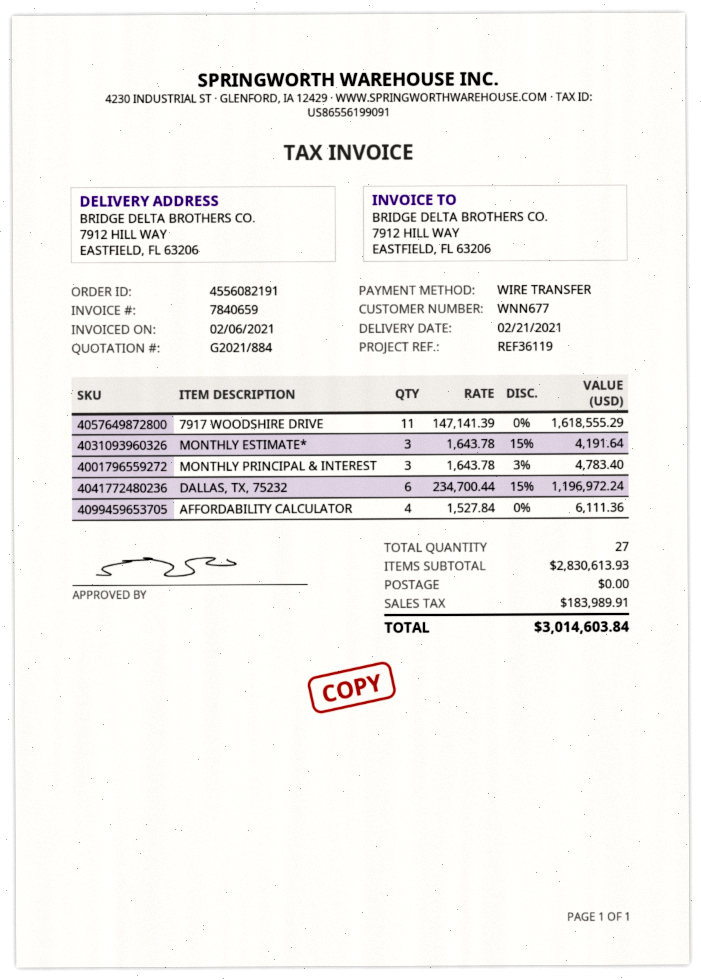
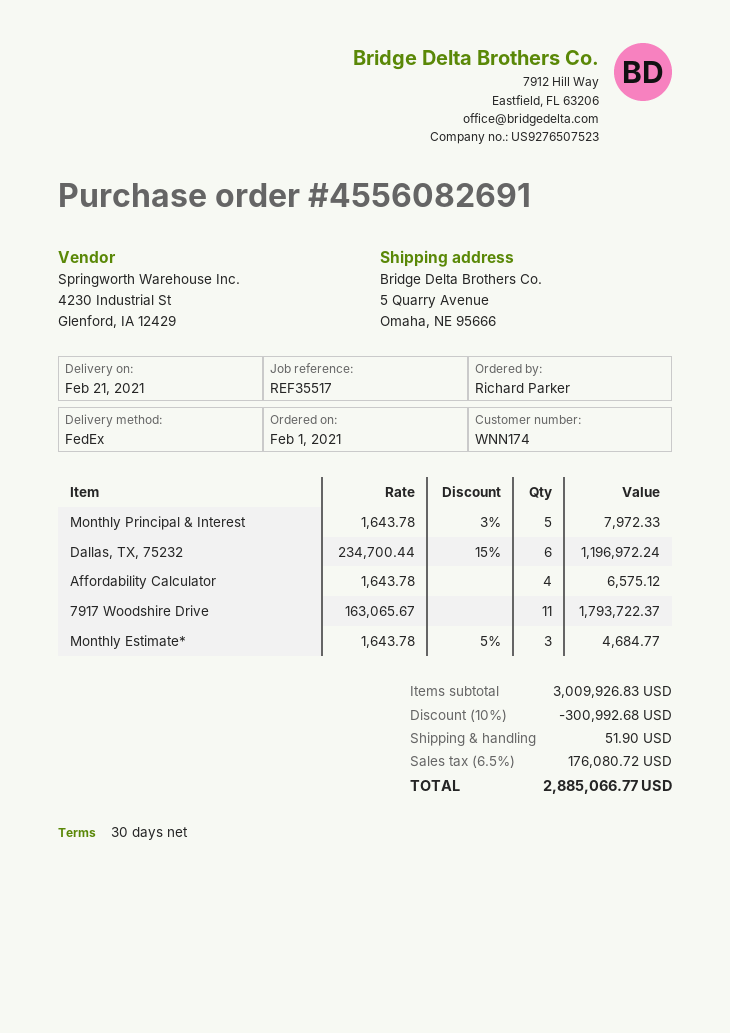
order number: 4556082191 -> 4556082691
customer number: WNN677 -> WNN174
reference: REF36119 -> REF35517
ship to: 7912 HILL WAY, EASTFIELD, FL 63206 -> 5 Quarry Avenue, Omaha, NE 95666
7917 WOODSHIRE DRIVE: 11 x 147141.39 = 1618555.29 -> 11 x 163065.67 = 1793722.37
MONTHLY ESTIMATE*: 3 x 1643.78 - 15% = 4191.64 -> 3 x 1643.78 - 5% = 4684.77
MONTHLY PRINCIPAL & INTEREST: 3 x 1643.78 - 3% = 4783.40 -> 5 x 1643.78 - 3% = 7972.33
AFFORDABILITY CALCULATOR: 4 x 1527.84 = 6111.36 -> 4 x 1643.78 = 6575.12
subtotal: 2830613.93 -> 3009926.83
discount: none -> 10% = 300992.68
shipping: 0.00 -> 51.90
tax: 183989.91 -> 176080.72
total: 3014603.84 -> 2885066.77

